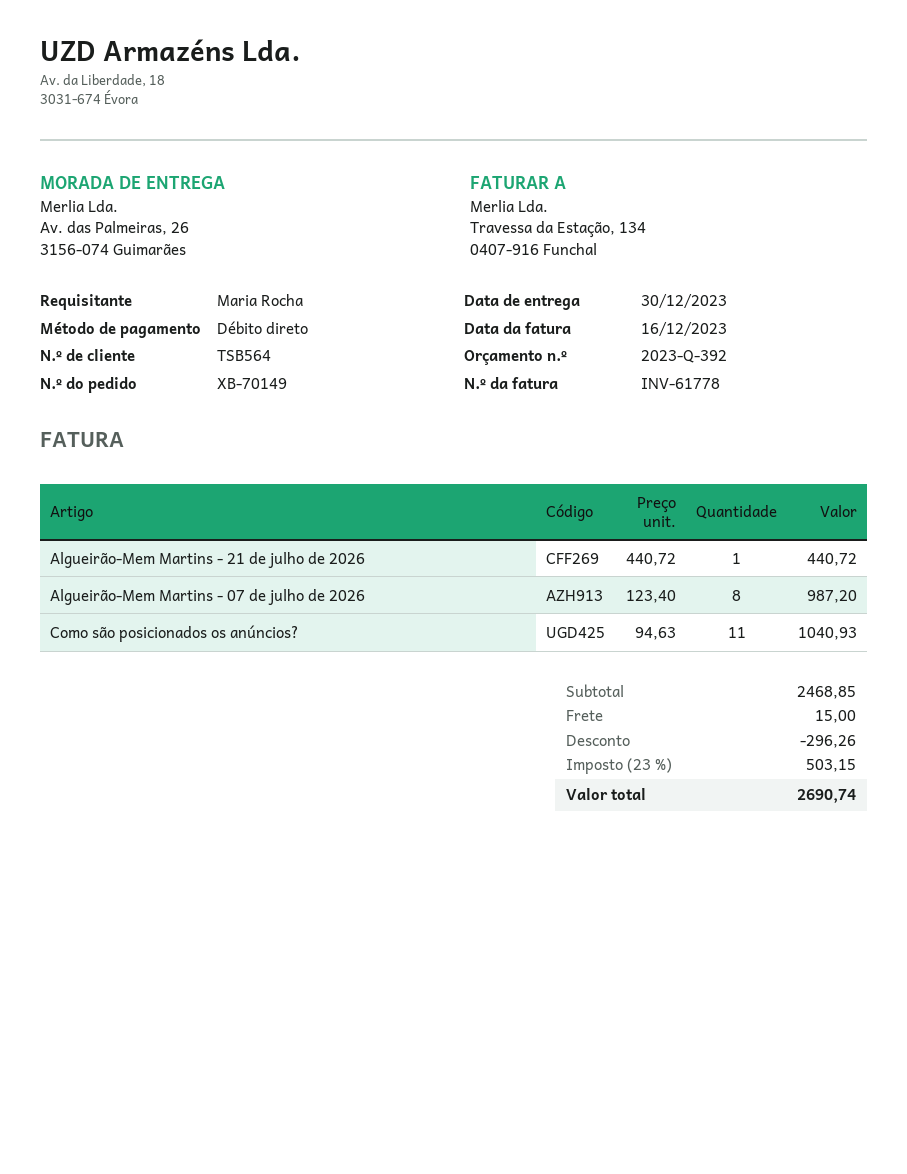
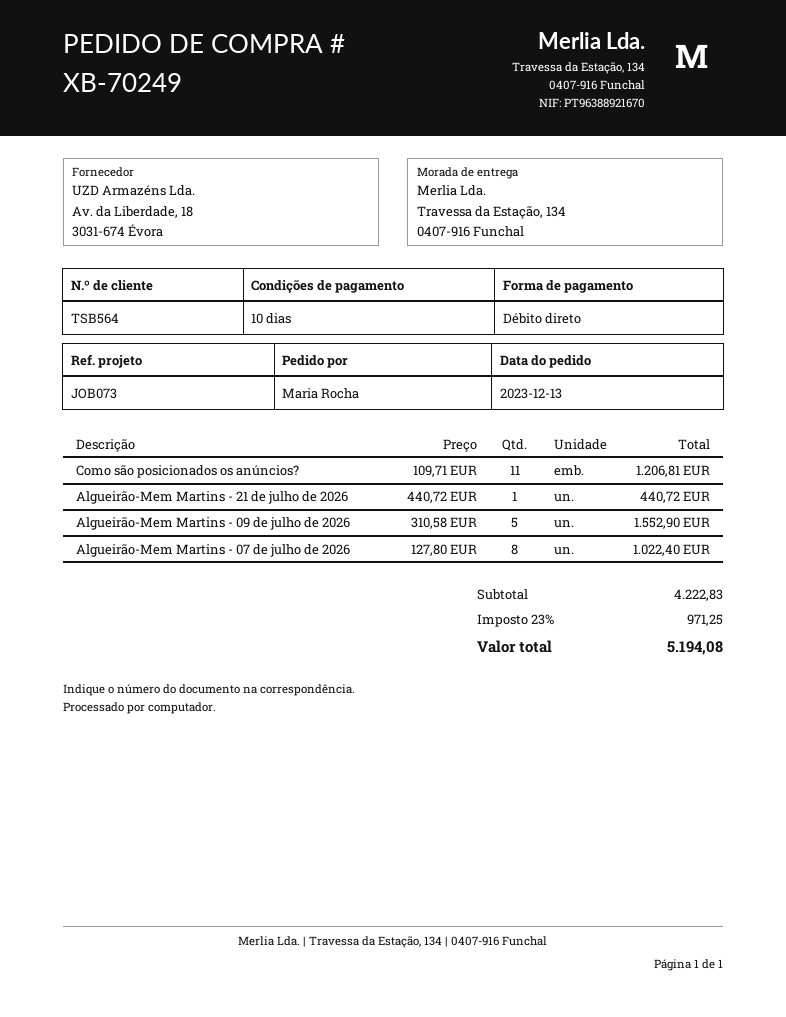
order number: XB-70149 -> XB-70249
ship to: Av. das Palmeiras, 26, 3156-074 Guimarães -> Travessa da Estação, 134, 0407-916 Funchal
Algueirão-Mem Martins - 07 de julho de 2026: 8 x 123.40 = 987.20 -> 8 x 127.80 = 1022.40
Como são posicionados os anúncios?: 11 x 94.63 = 1040.93 -> 11 x 109.71 = 1206.81
Algueirão-Mem Martins - 09 de julho de 2026: none -> 5 x 310.58 = 1552.90
subtotal: 2468.85 -> 4222.83
discount: 296.26 -> none
shipping: 15.00 -> none
tax: 23% = 503.15 -> 23% = 971.25
total: 2690.74 -> 5194.08

